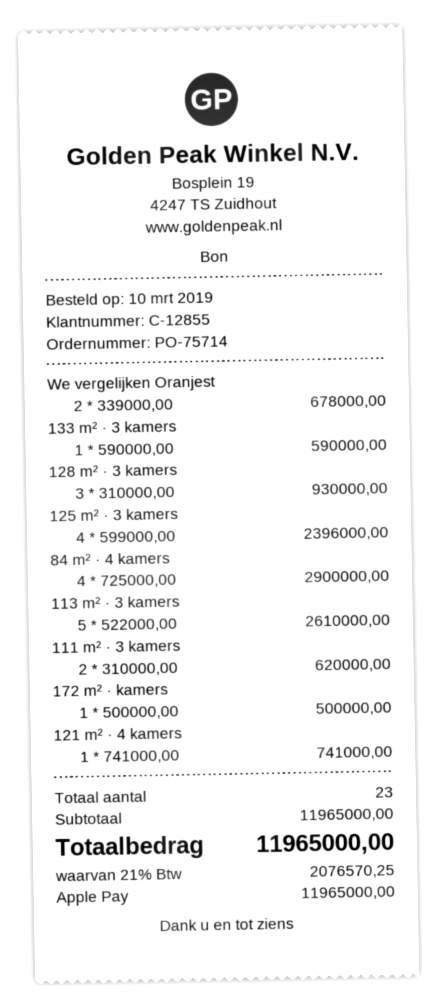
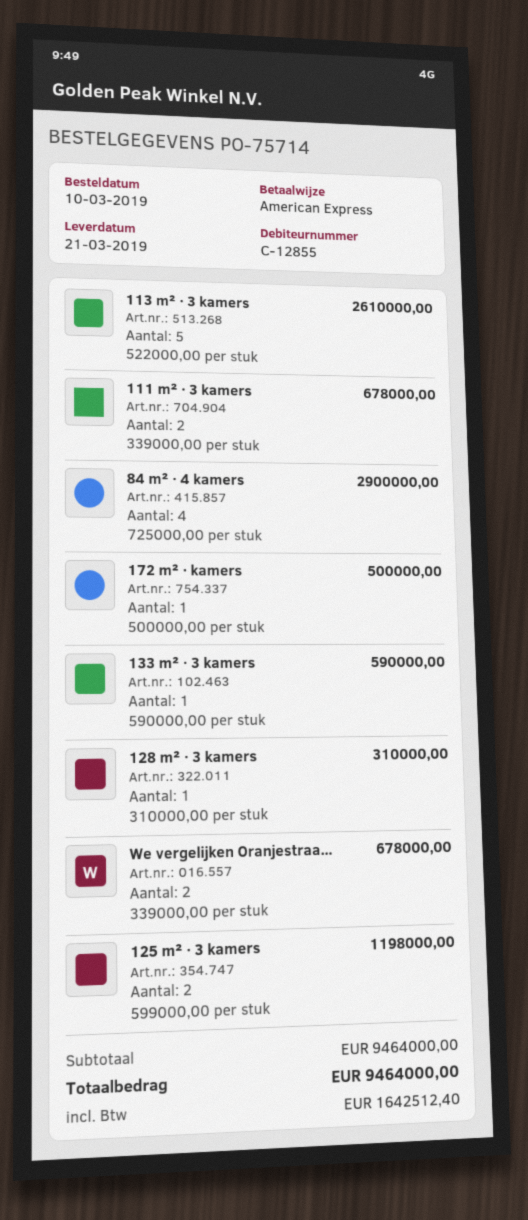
payment method: Apple Pay -> American Express
128 m² · 3 kamers: 3 x 310000.00 = 930000.00 -> 1 x 310000.00 = 310000.00
125 m² · 3 kamers: 4 x 599000.00 = 2396000.00 -> 2 x 599000.00 = 1198000.00
111 m² · 3 kamers: 2 x 310000.00 = 620000.00 -> 2 x 339000.00 = 678000.00
121 m² · 4 kamers: 1 x 741000.00 = 741000.00 -> none
subtotal: 11965000.00 -> 9464000.00
tax: 2076570.25 -> 1642512.40
total: 11965000.00 -> 9464000.00

